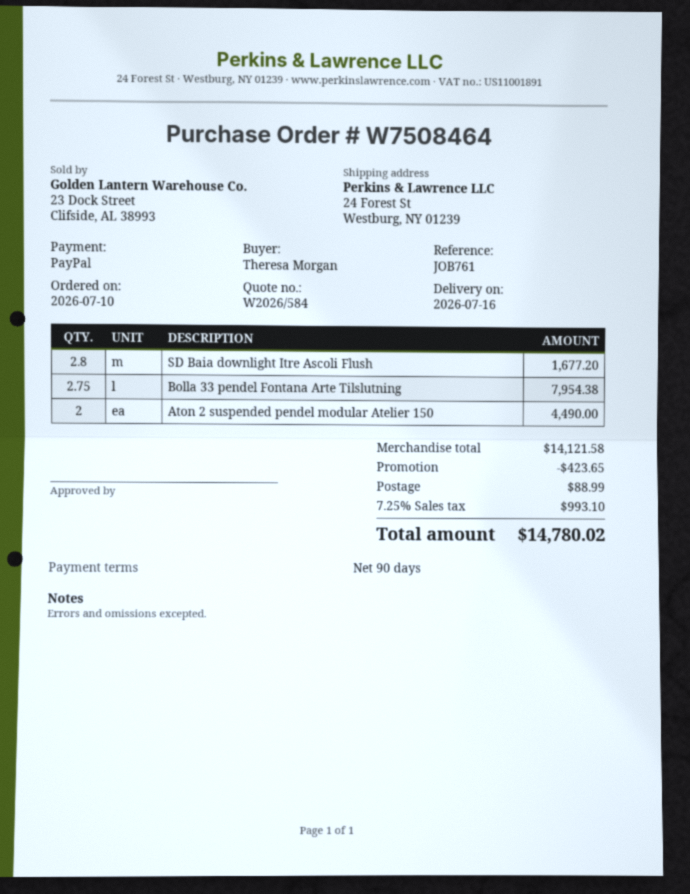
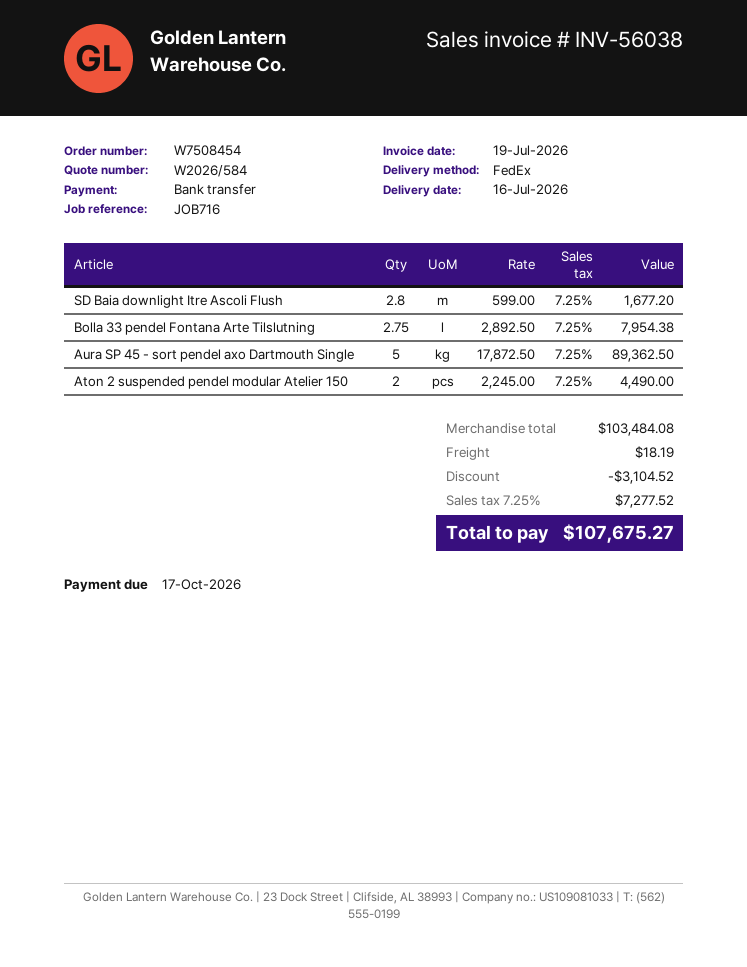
order number: W7508464 -> W7508454
reference: JOB761 -> JOB716
payment method: PayPal -> bank transfer
Aura SP 45 - sort pendel axo Dartmouth Single: none -> 5 for 89362.50
subtotal: 14121.58 -> 103484.08
discount: 423.65 -> 3104.52
shipping: 88.99 -> 18.19
tax: 7.25% = 993.10 -> 7.25% = 7277.52
total: 14780.02 -> 107675.27

